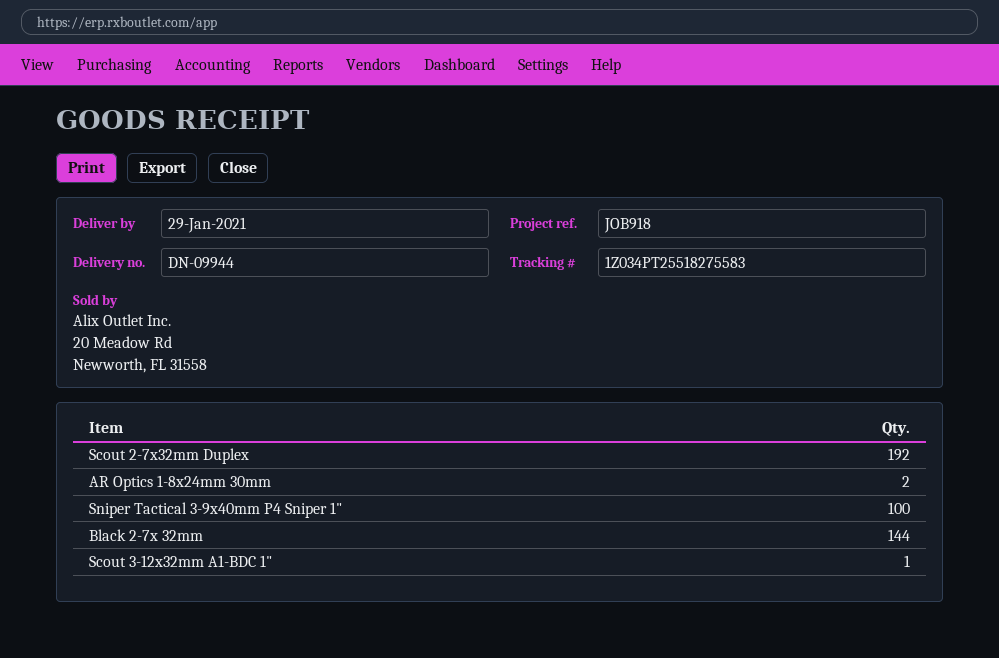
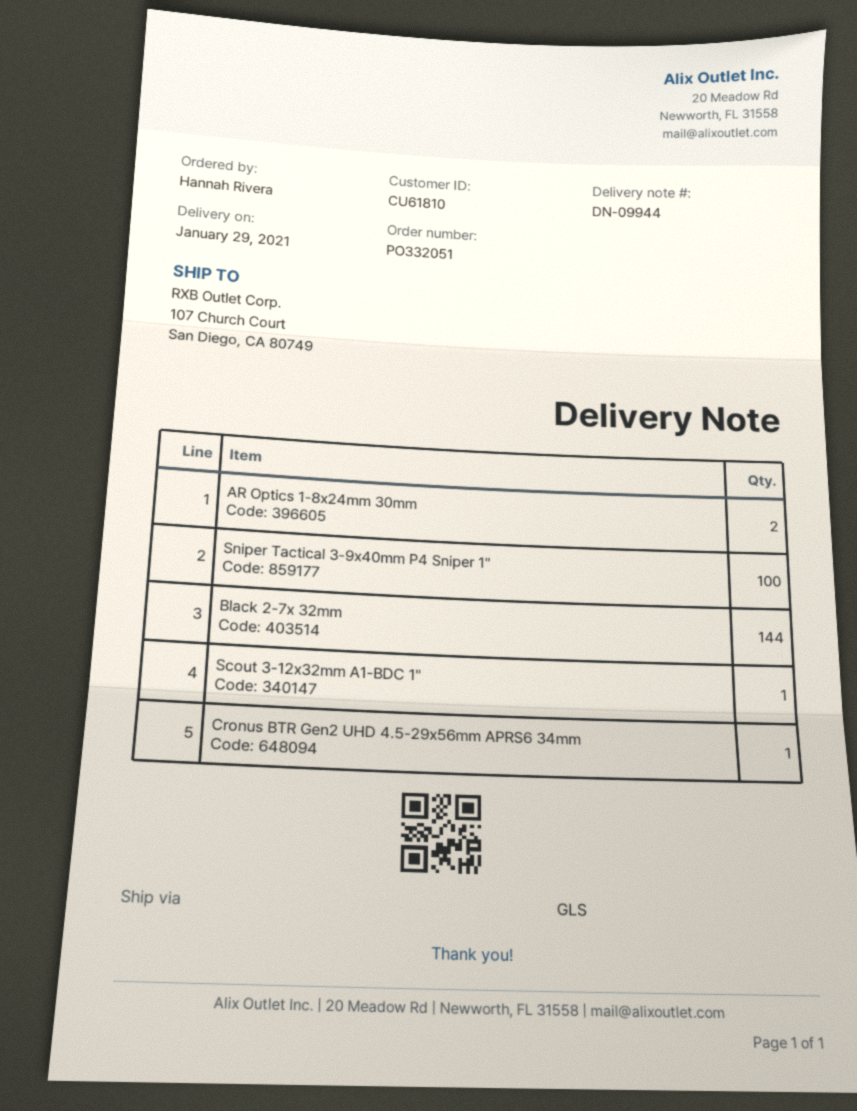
Scout 2-7x32mm Duplex: 192 -> none
Cronus BTR Gen2 UHD 4.5-29x56mm APRS6 34mm: none -> 1

